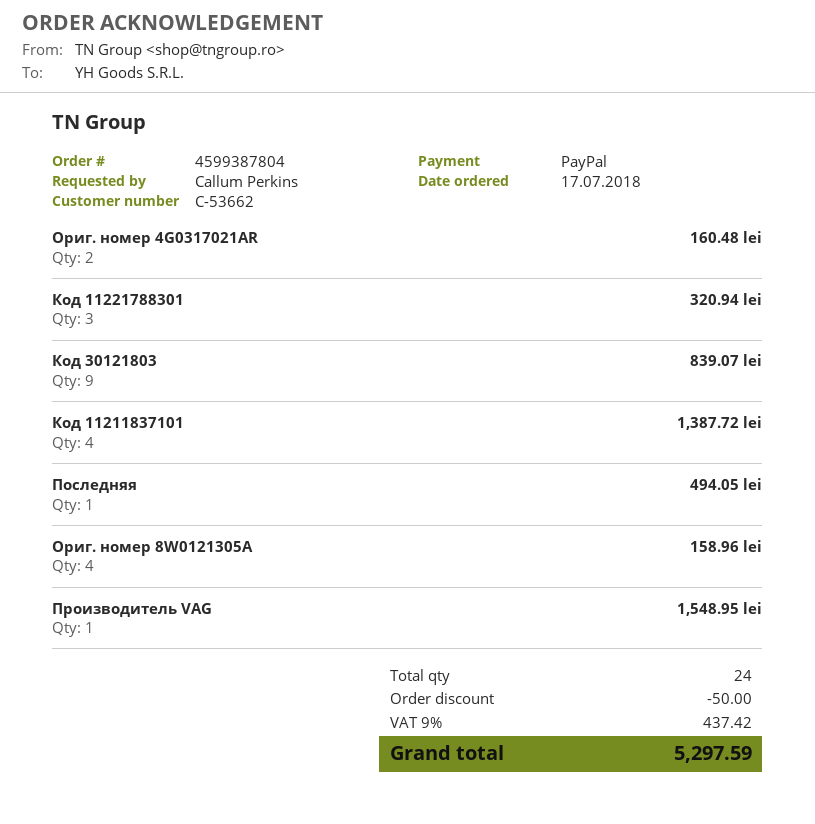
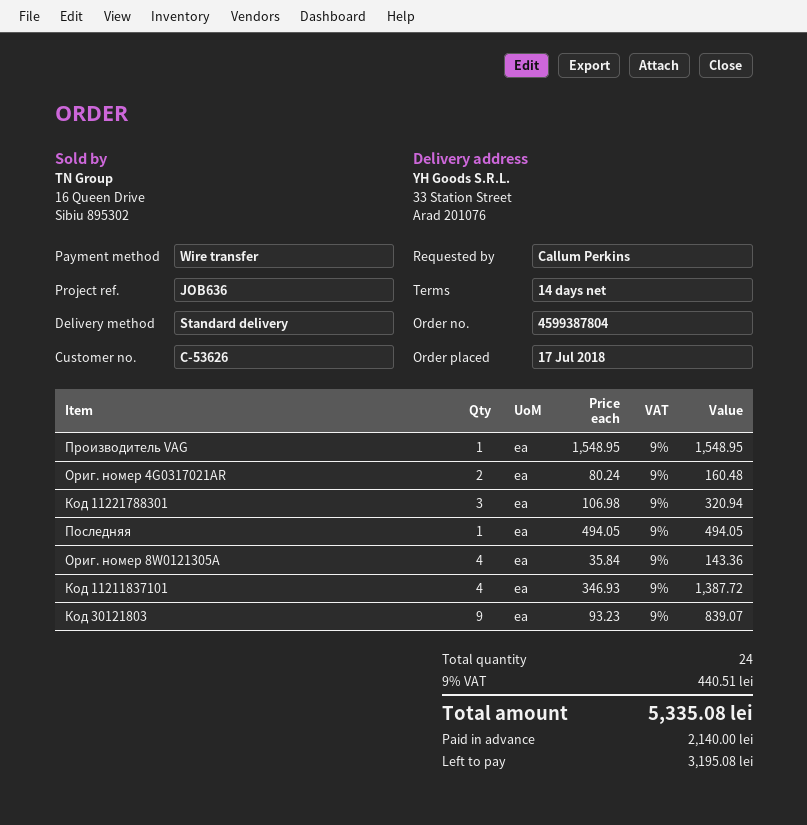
customer number: C-53662 -> C-53626
payment method: PayPal -> bank transfer
Ориг. номер 8W0121305A: 4 for 158.96 -> 4 for 143.36
discount: 50.00 -> none
tax: 9% = 437.42 -> 9% = 440.51
total: 5297.59 -> 5335.08

